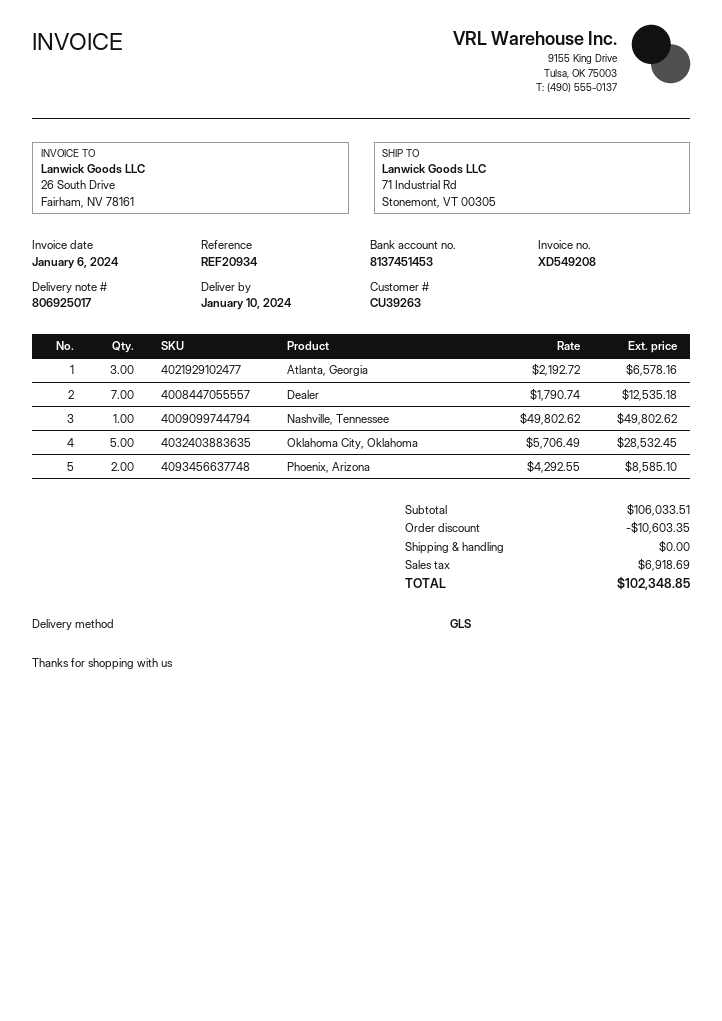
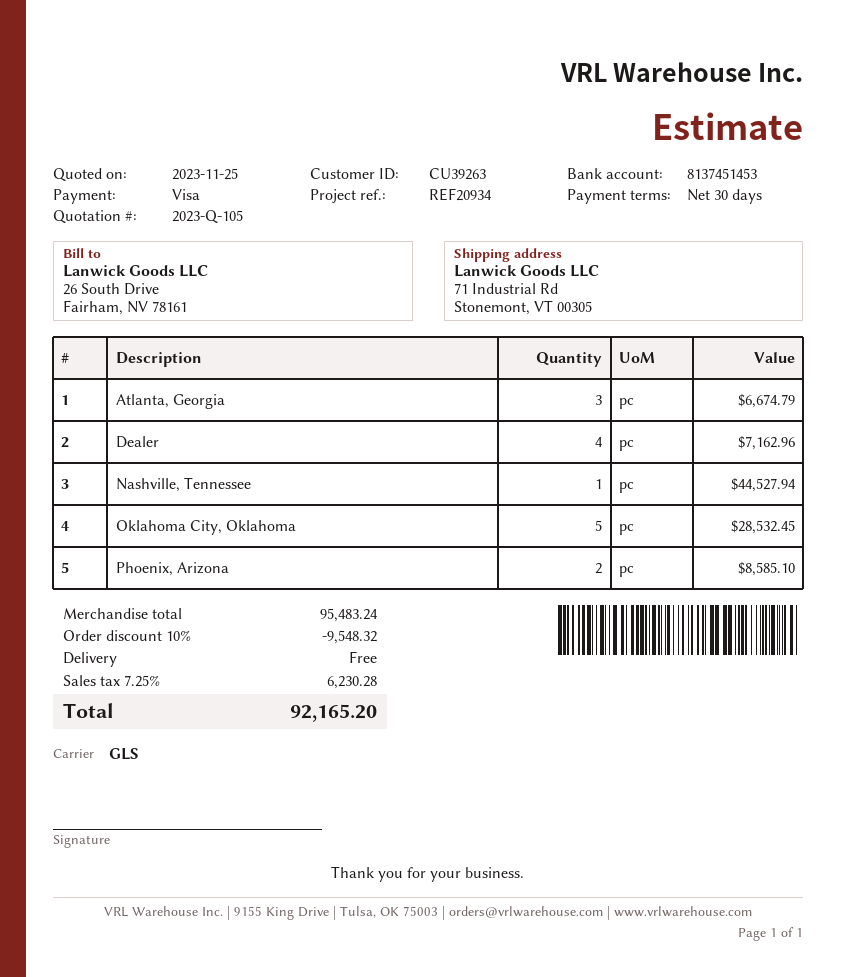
Atlanta, Georgia: 3 for 6578.16 -> 3 for 6674.79
Dealer: 7 for 12535.18 -> 4 for 7162.96
Nashville, Tennessee: 1 for 49802.62 -> 1 for 44527.94
subtotal: 106033.51 -> 95483.24
discount: 10603.35 -> 9548.32
tax: 6918.69 -> 6230.28
total: 102348.85 -> 92165.20

